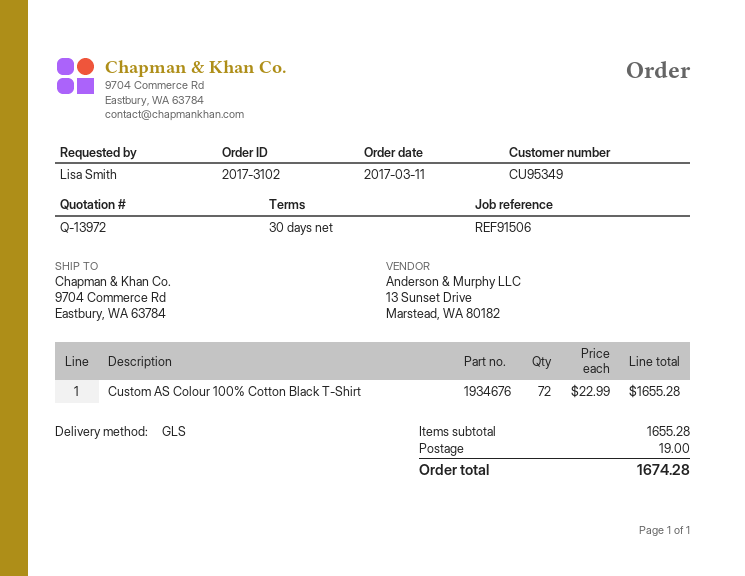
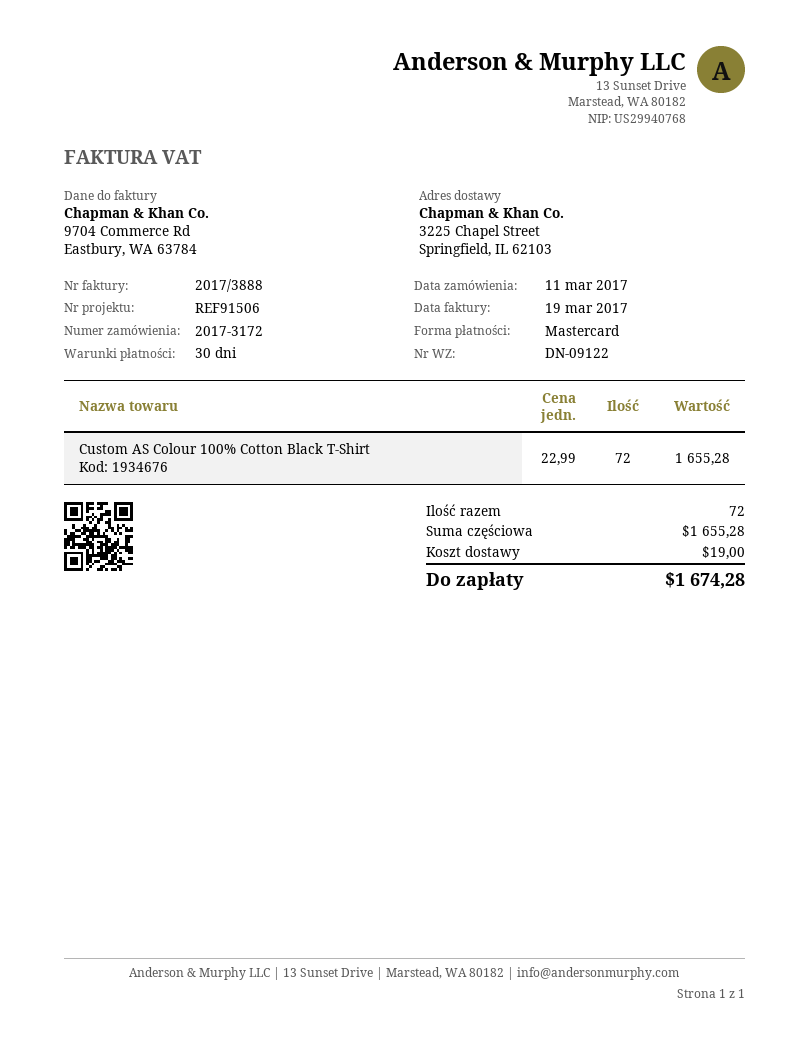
order number: 2017-3102 -> 2017-3172
ship to: 9704 Commerce Rd, Eastbury, WA 63784 -> 3225 Chapel Street, Springfield, IL 62103

